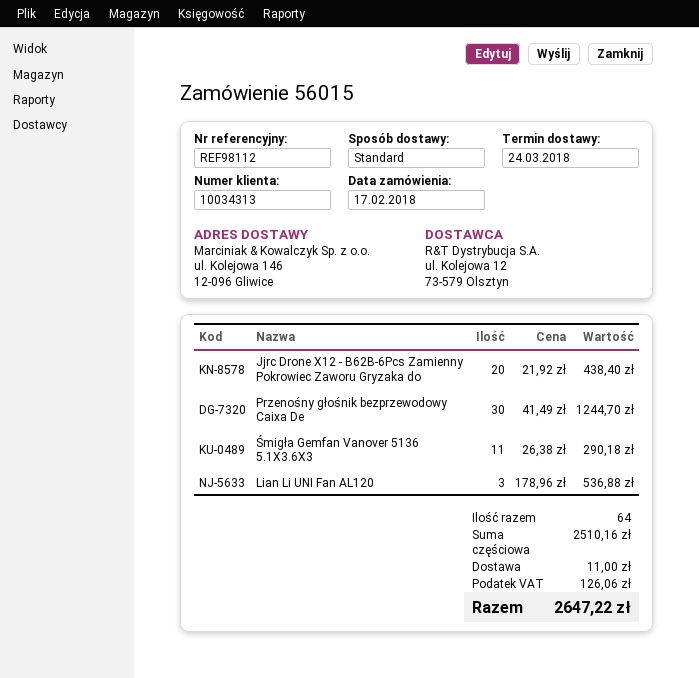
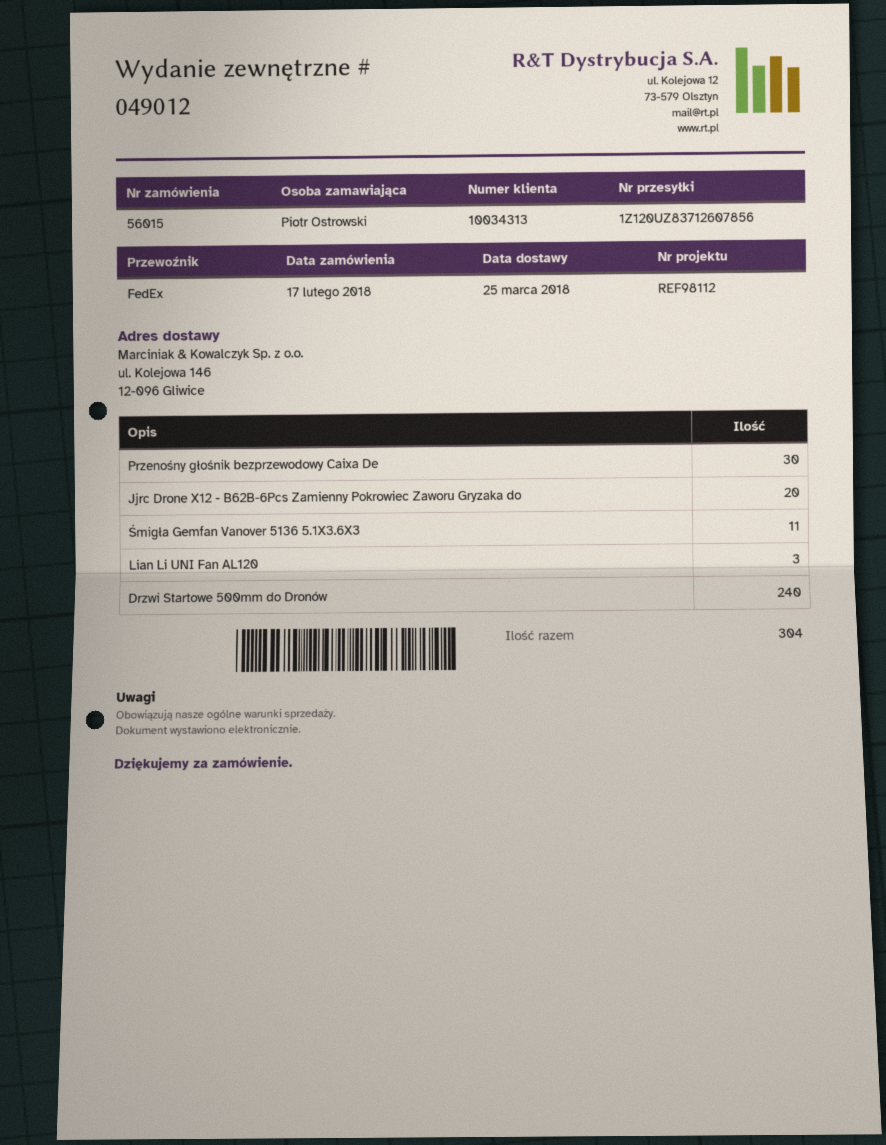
delivery date: 2018-03-24 -> 2018-03-25
shipping method: standard -> FedEx
Drzwi Startowe 500mm do Dronów: none -> 240
total quantity: 64 -> 304

